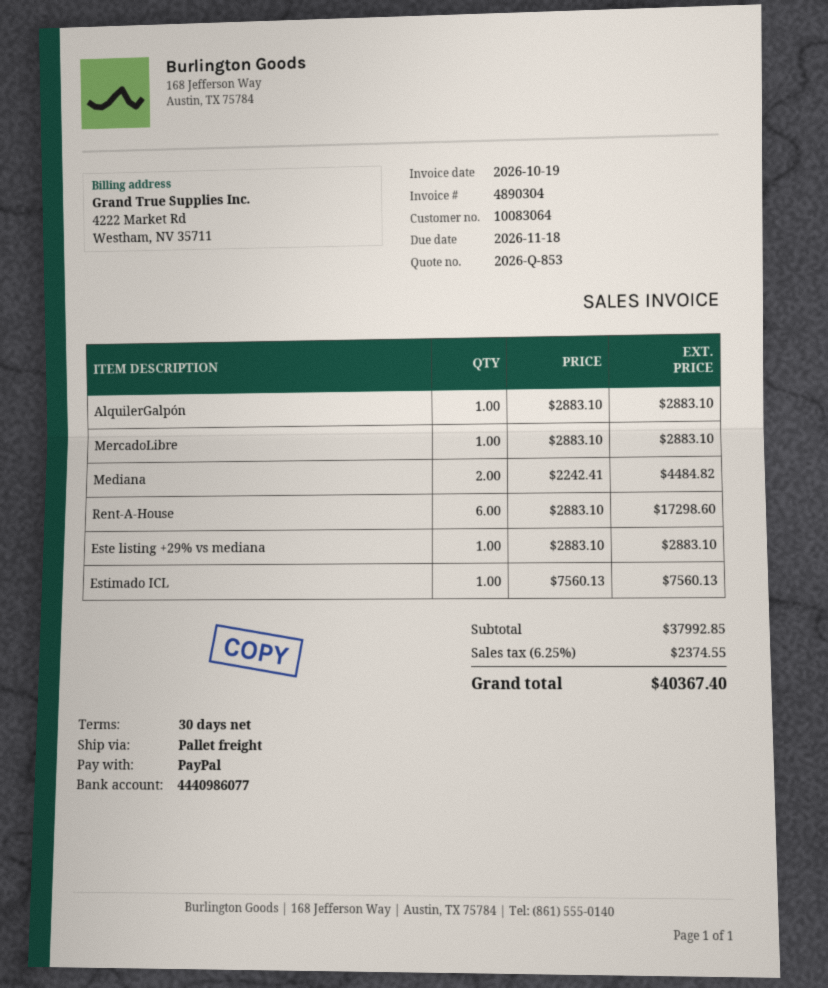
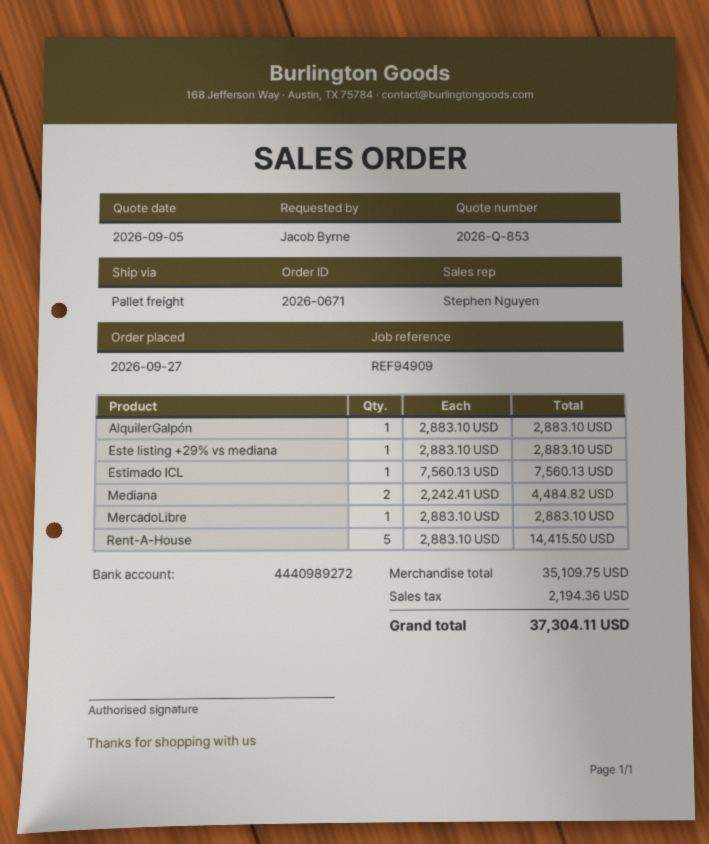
bank account: 4440986077 -> 4440989272
Rent-A-House: 6 x 2883.10 = 17298.60 -> 5 x 2883.10 = 14415.50
subtotal: 37992.85 -> 35109.75
tax: 2374.55 -> 2194.36
total: 40367.40 -> 37304.11

